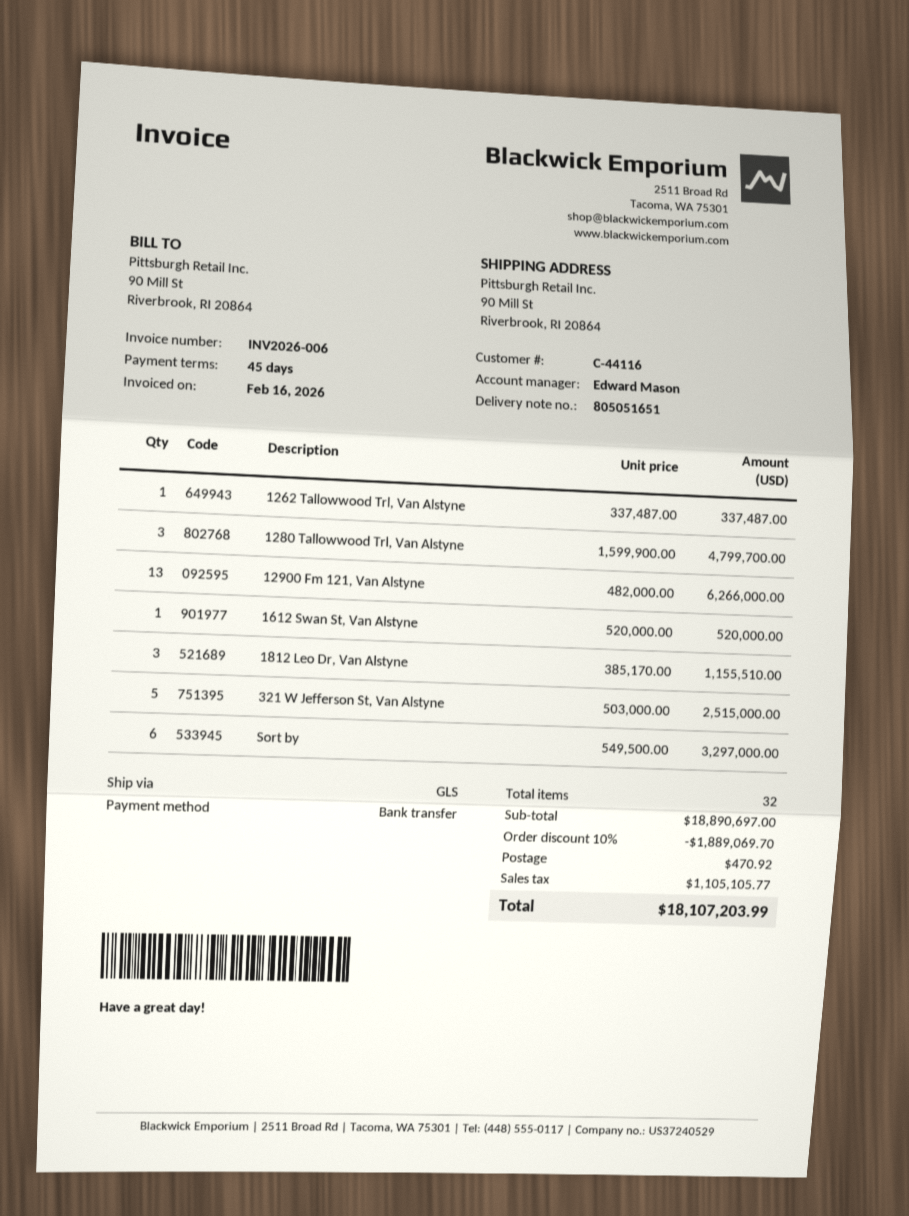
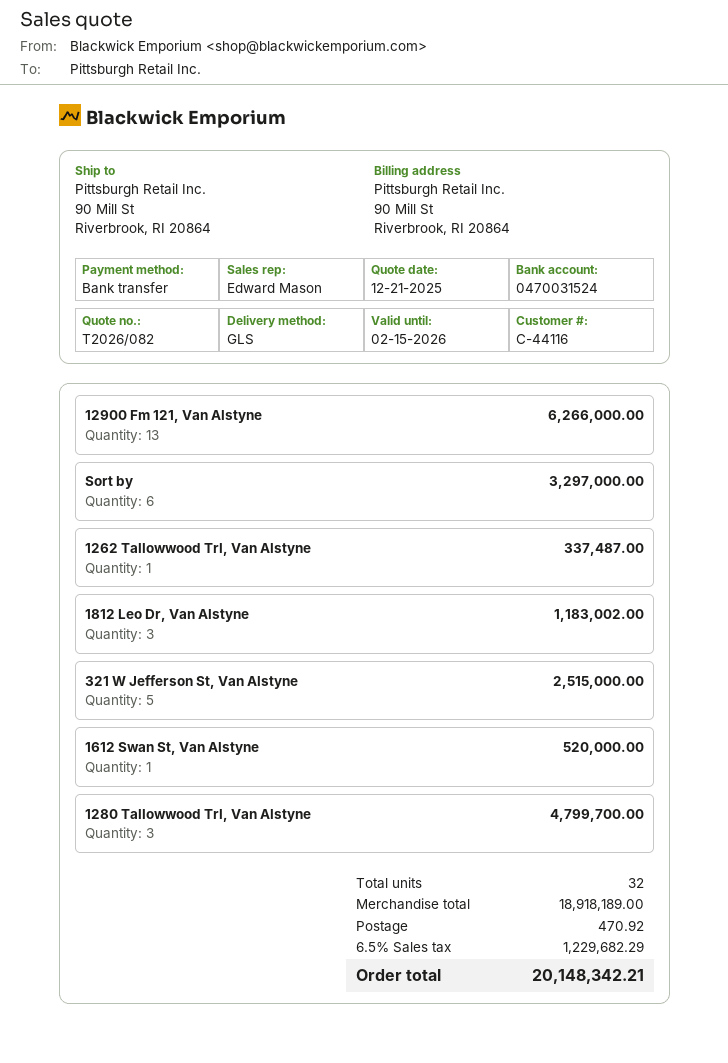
1812 Leo Dr, Van Alstyne: 3 for 1155510.00 -> 3 for 1183002.00
subtotal: 18890697.00 -> 18918189.00
discount: 10% = 1889069.70 -> none
tax: 1105105.77 -> 1229682.29
total: 18107203.99 -> 20148342.21

